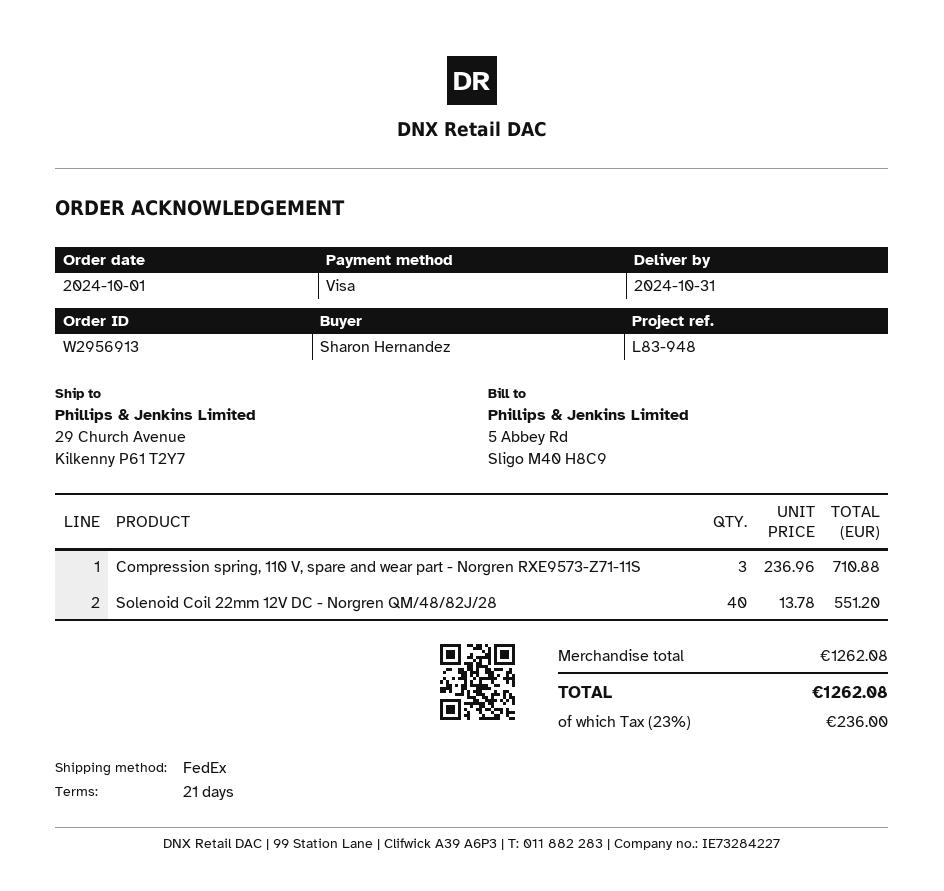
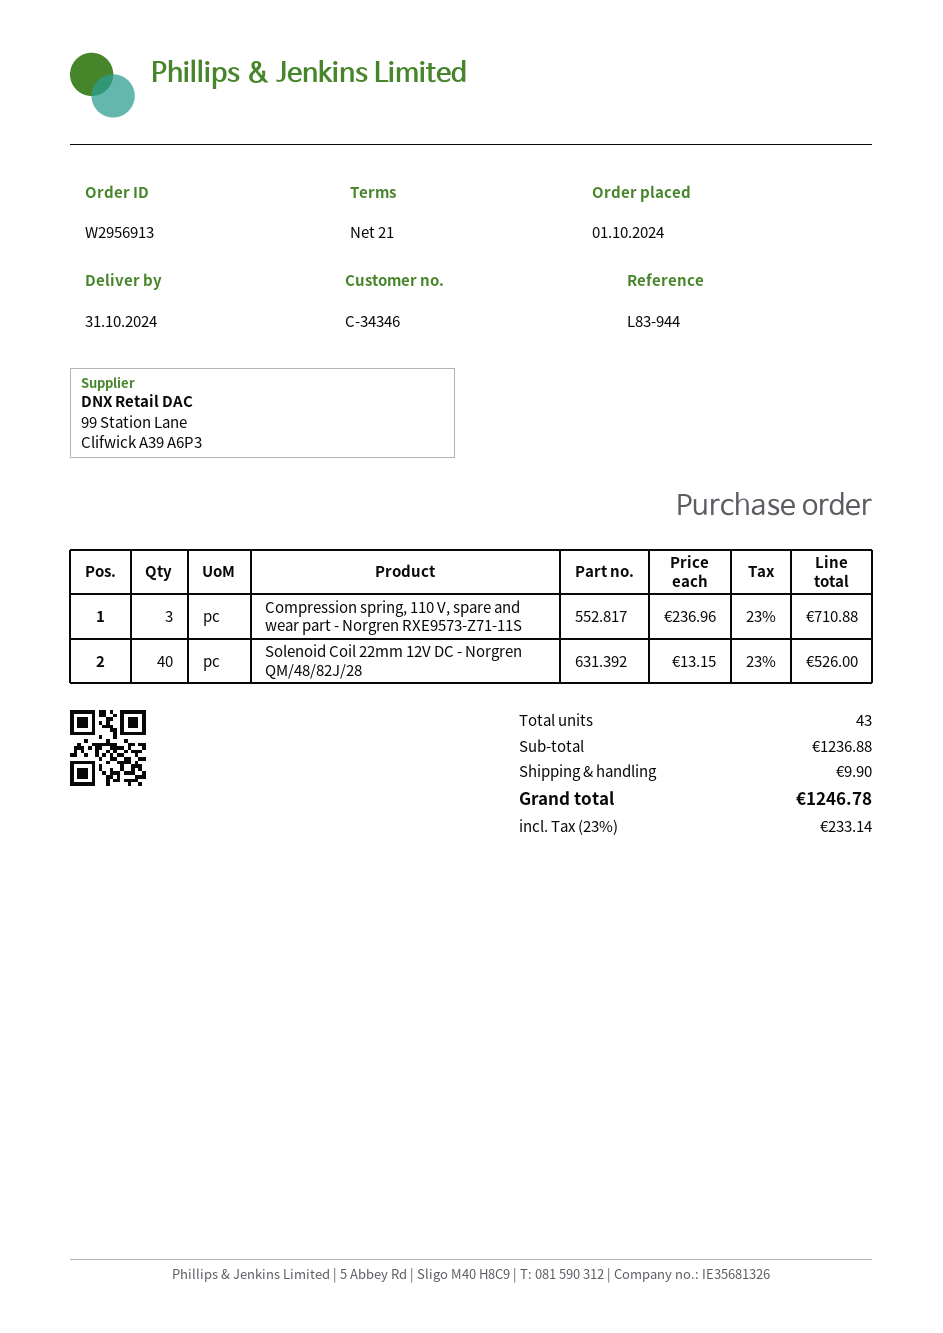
reference: L83-948 -> L83-944
Solenoid Coil 22mm 12V DC - Norgren QM/48/82J/28: 40 x 13.78 = 551.20 -> 40 x 13.15 = 526.00
subtotal: 1262.08 -> 1236.88
shipping: none -> 9.90
tax: 23% = 236.00 -> 23% = 233.14
total: 1262.08 -> 1246.78

